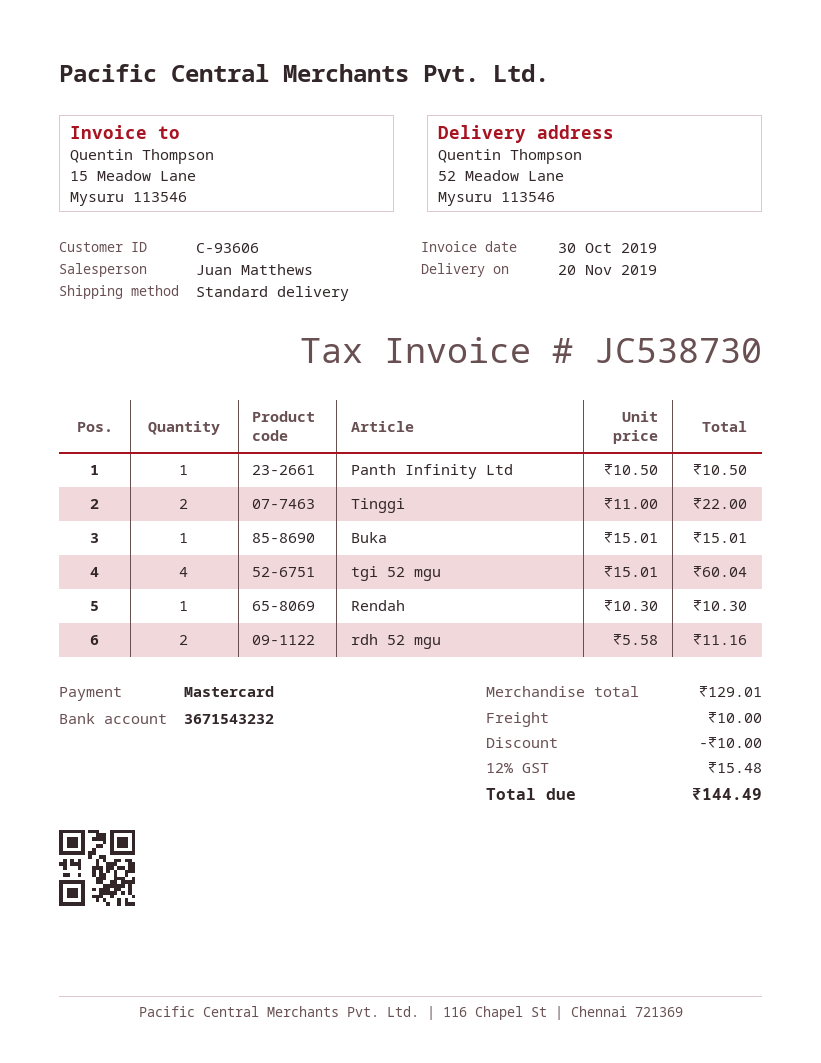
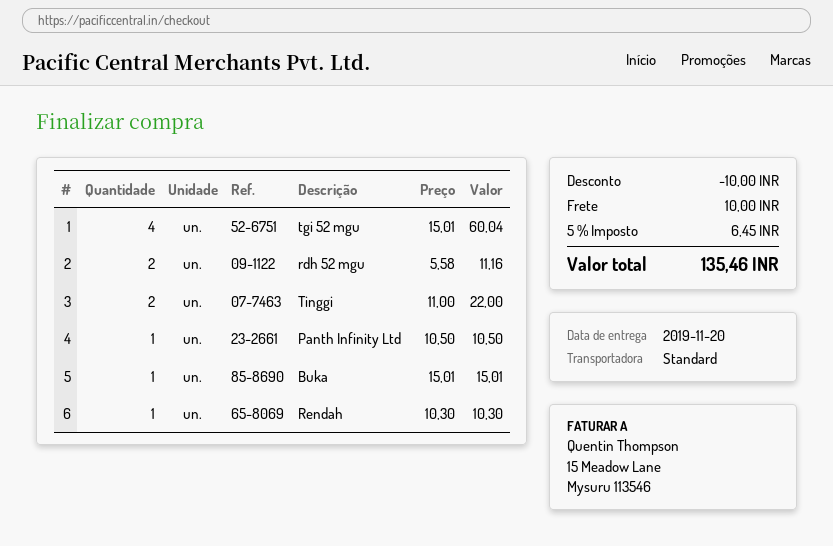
tax: 12% = 15.48 -> 5% = 6.45
total: 144.49 -> 135.46

